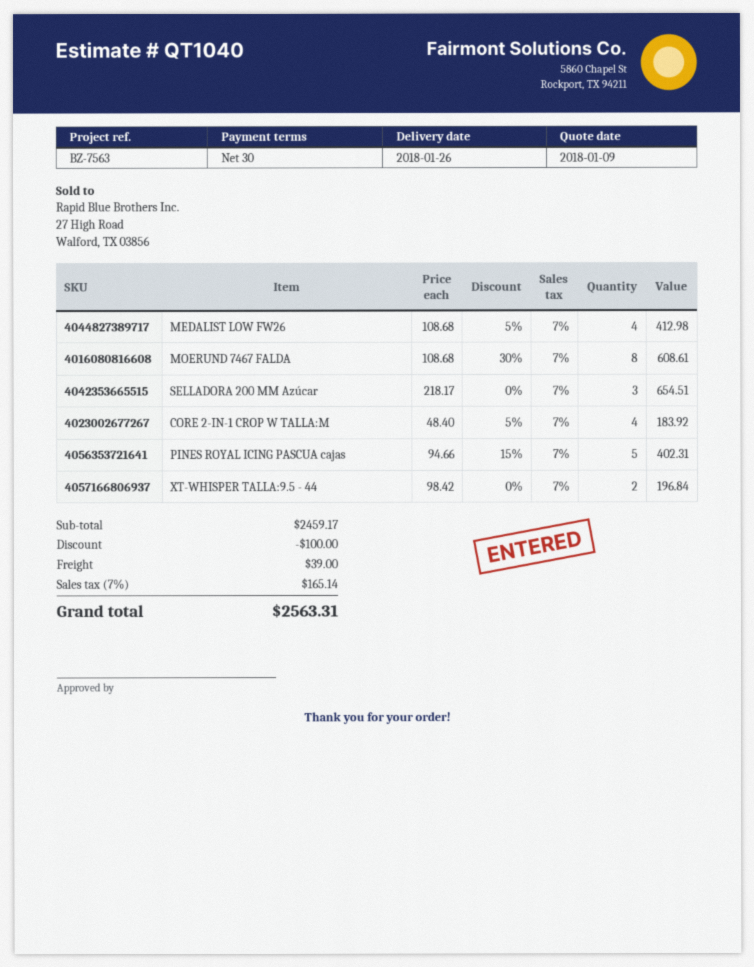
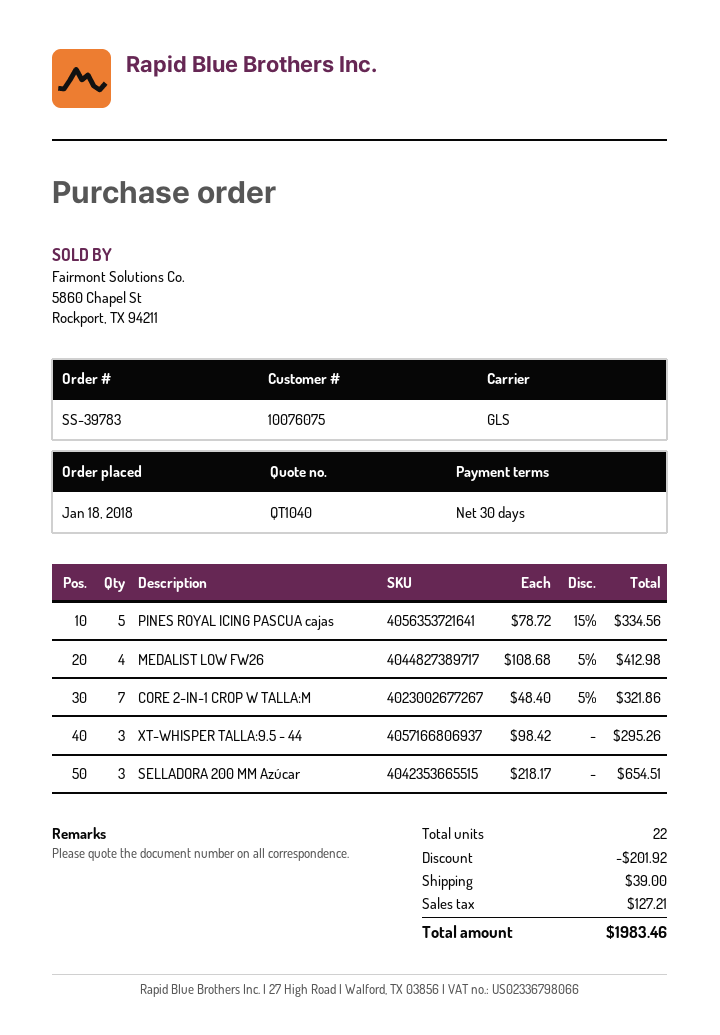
MOERUND 7467 FALDA: 8 x 108.68 - 30% = 608.61 -> none
CORE 2-IN-1 CROP W TALLA:M: 4 x 48.40 - 5% = 183.92 -> 7 x 48.40 - 5% = 321.86
PINES ROYAL ICING PASCUA cajas: 5 x 94.66 - 15% = 402.31 -> 5 x 78.72 - 15% = 334.56
XT-WHISPER TALLA:9.5 - 44: 2 x 98.42 = 196.84 -> 3 x 98.42 = 295.26
discount: 100.00 -> 201.92
tax: 165.14 -> 127.21
total: 2563.31 -> 1983.46

